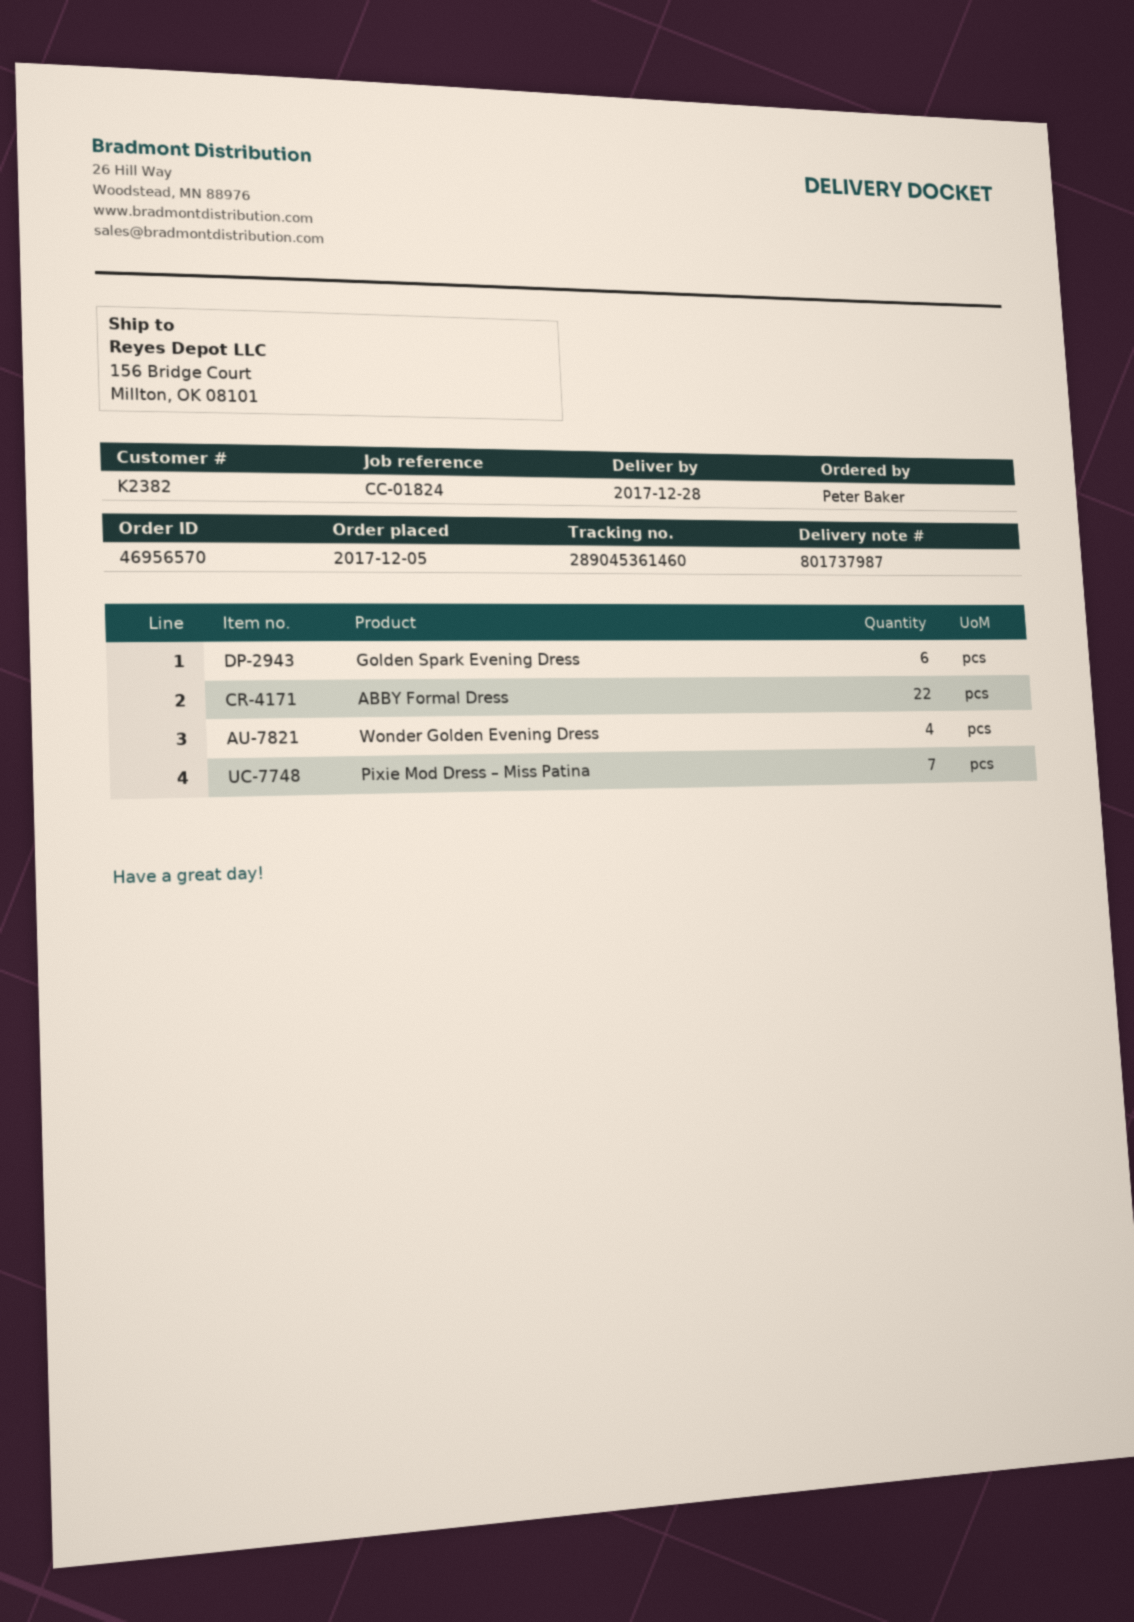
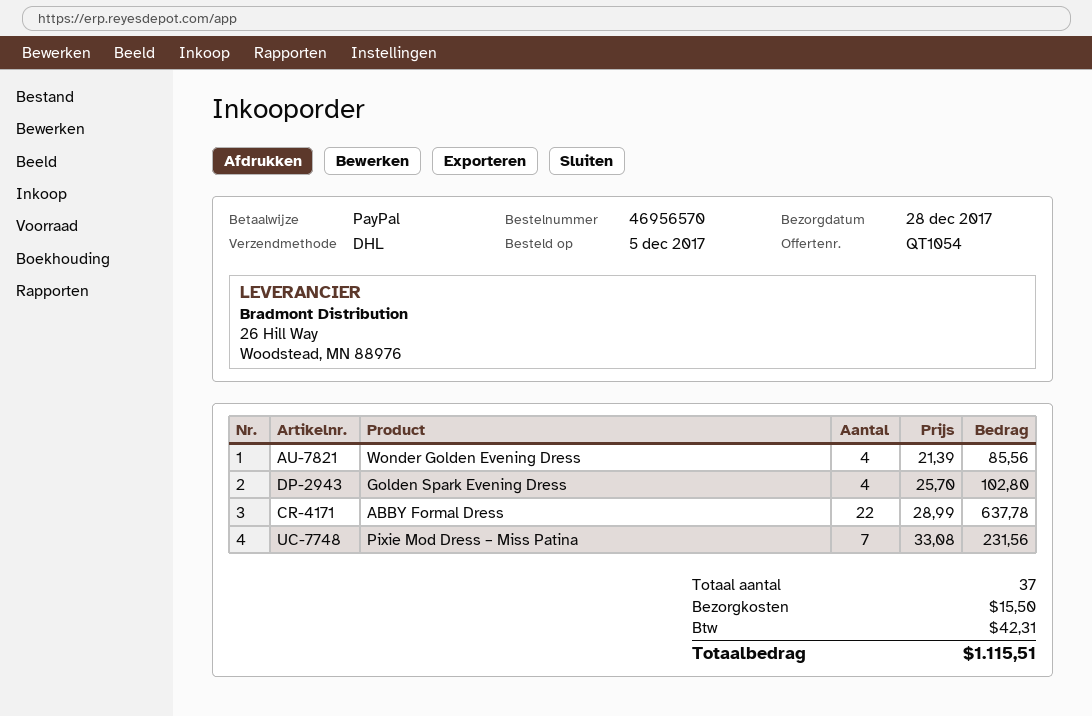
Golden Spark Evening Dress: 6 -> 4

